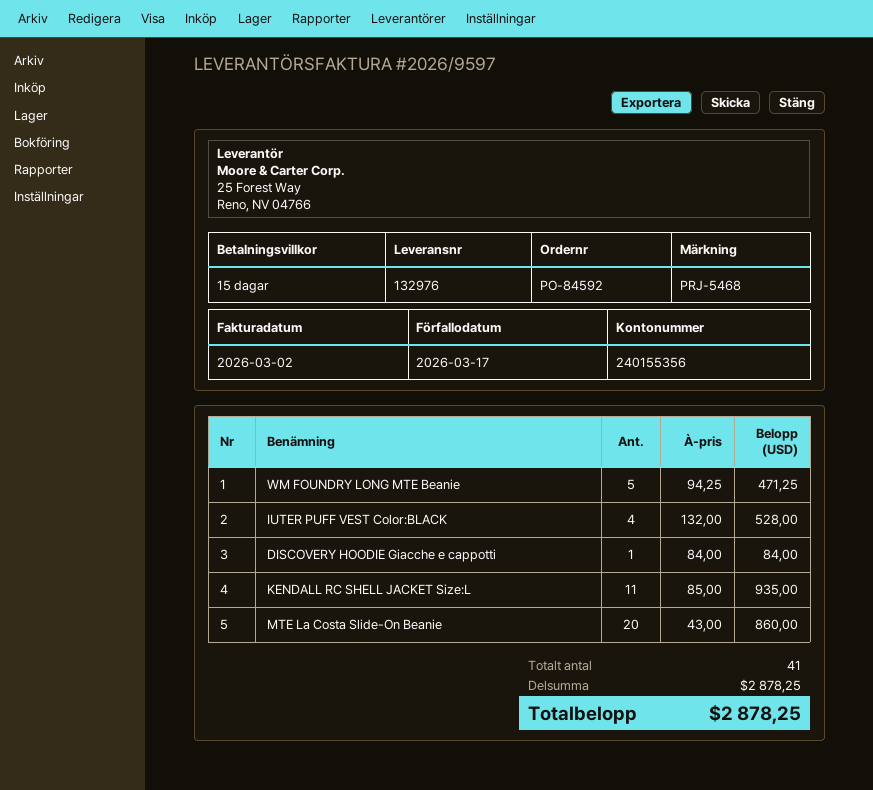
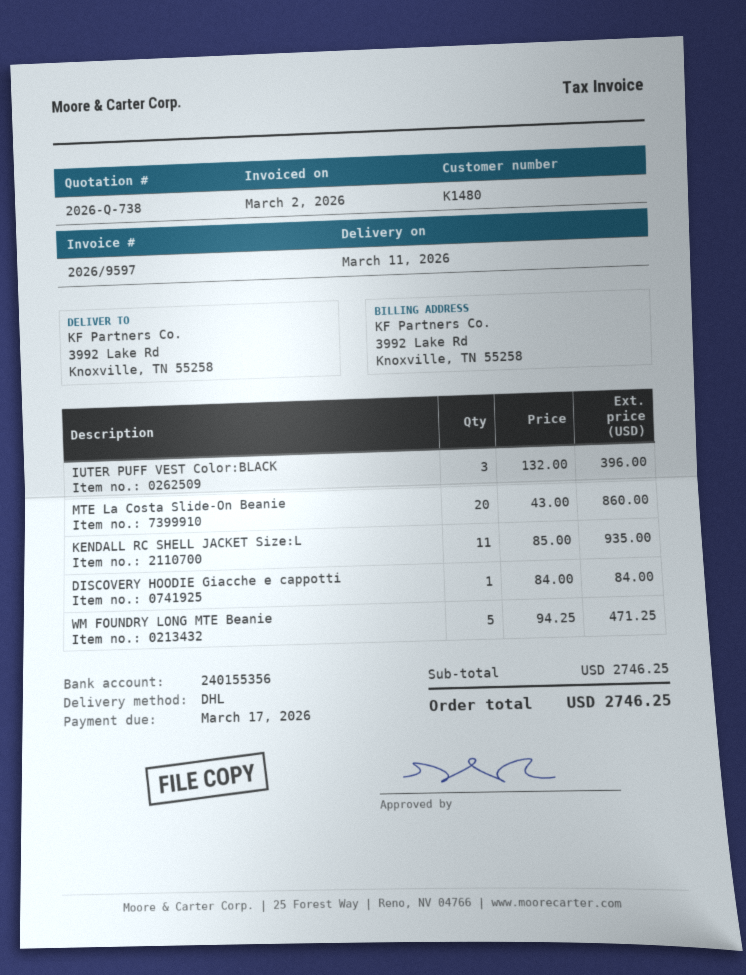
IUTER PUFF VEST Color:BLACK: 4 x 132.00 = 528.00 -> 3 x 132.00 = 396.00
subtotal: 2878.25 -> 2746.25
total: 2878.25 -> 2746.25

